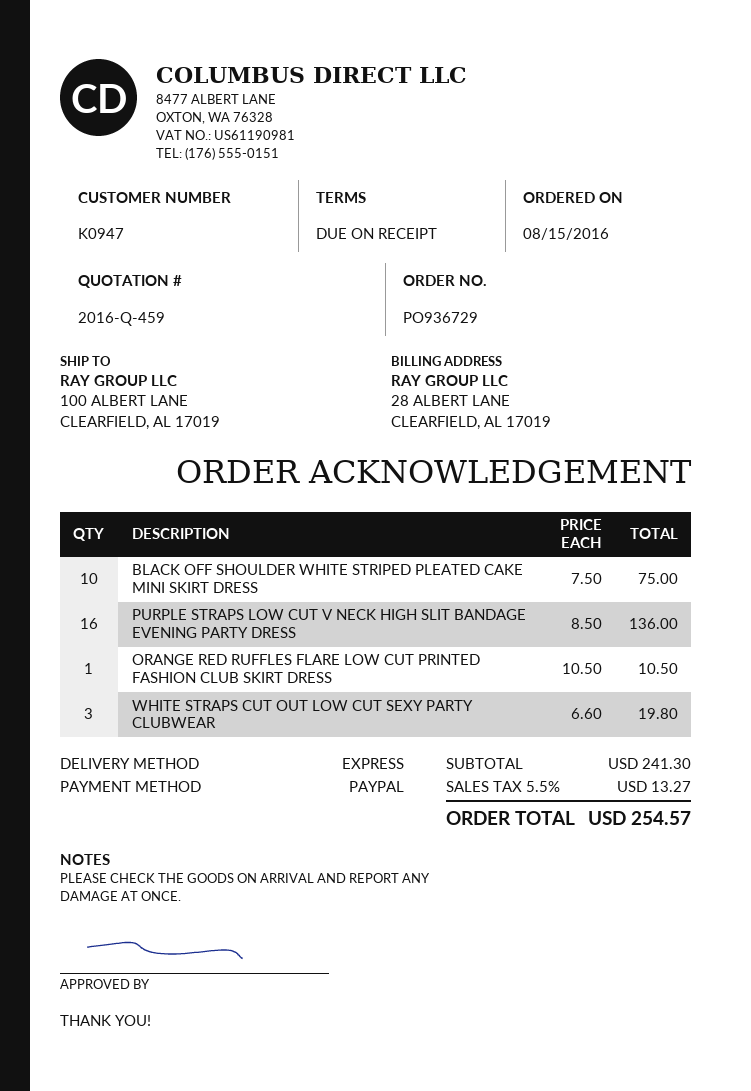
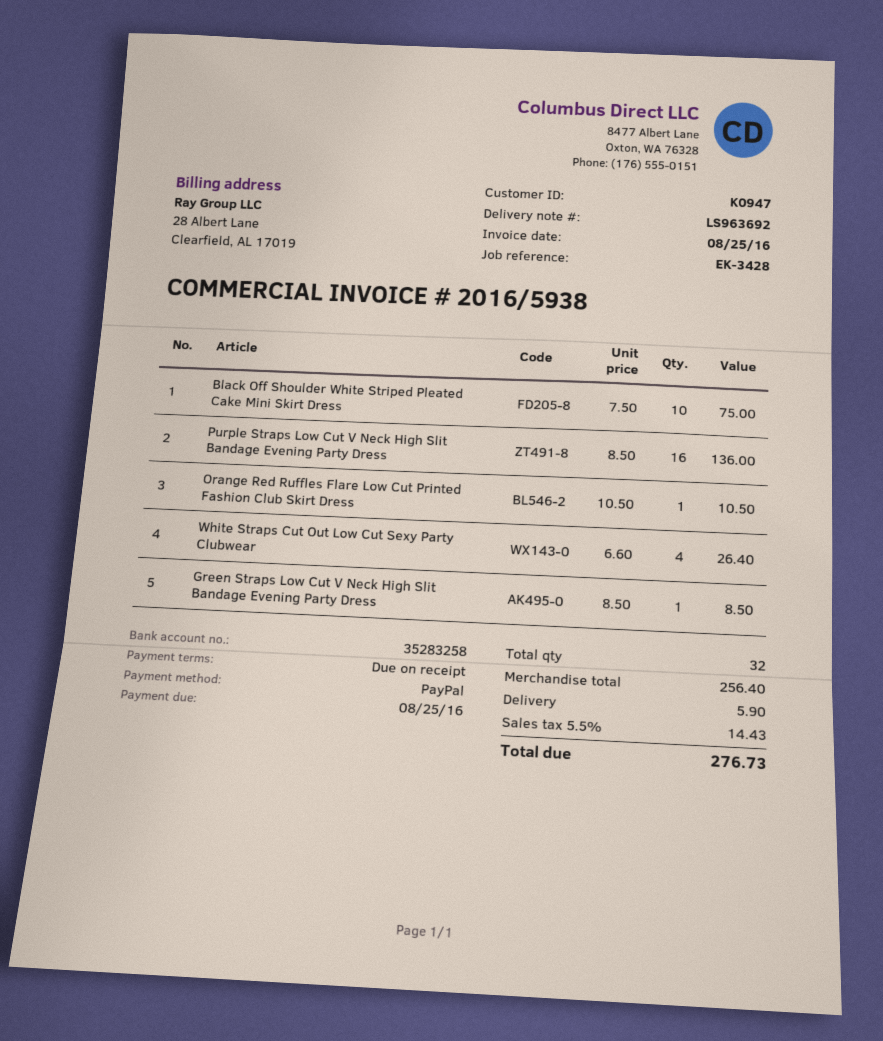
WHITE STRAPS CUT OUT LOW CUT SEXY PARTY CLUBWEAR: 3 x 6.60 = 19.80 -> 4 x 6.60 = 26.40
Green Straps Low Cut V Neck High Slit Bandage Evening Party Dress: none -> 1 x 8.50 = 8.50
subtotal: 241.30 -> 256.40
shipping: none -> 5.90
tax: 5.5% = 13.27 -> 5.5% = 14.43
total: 254.57 -> 276.73

